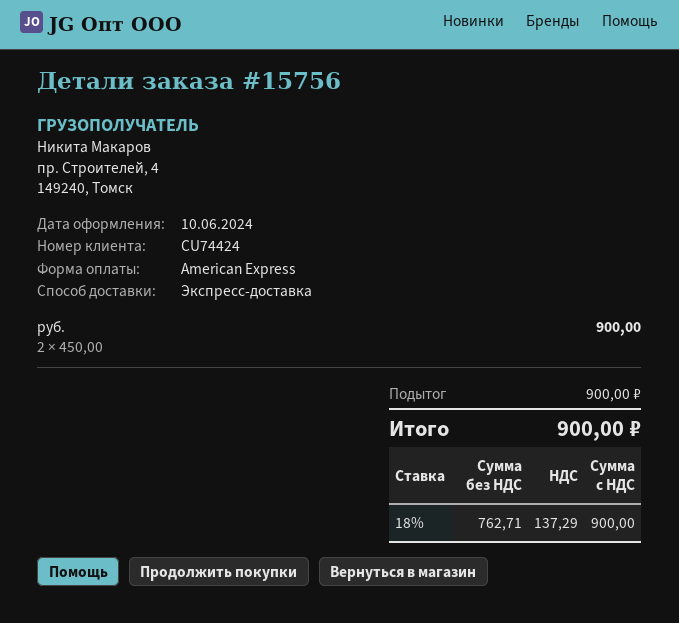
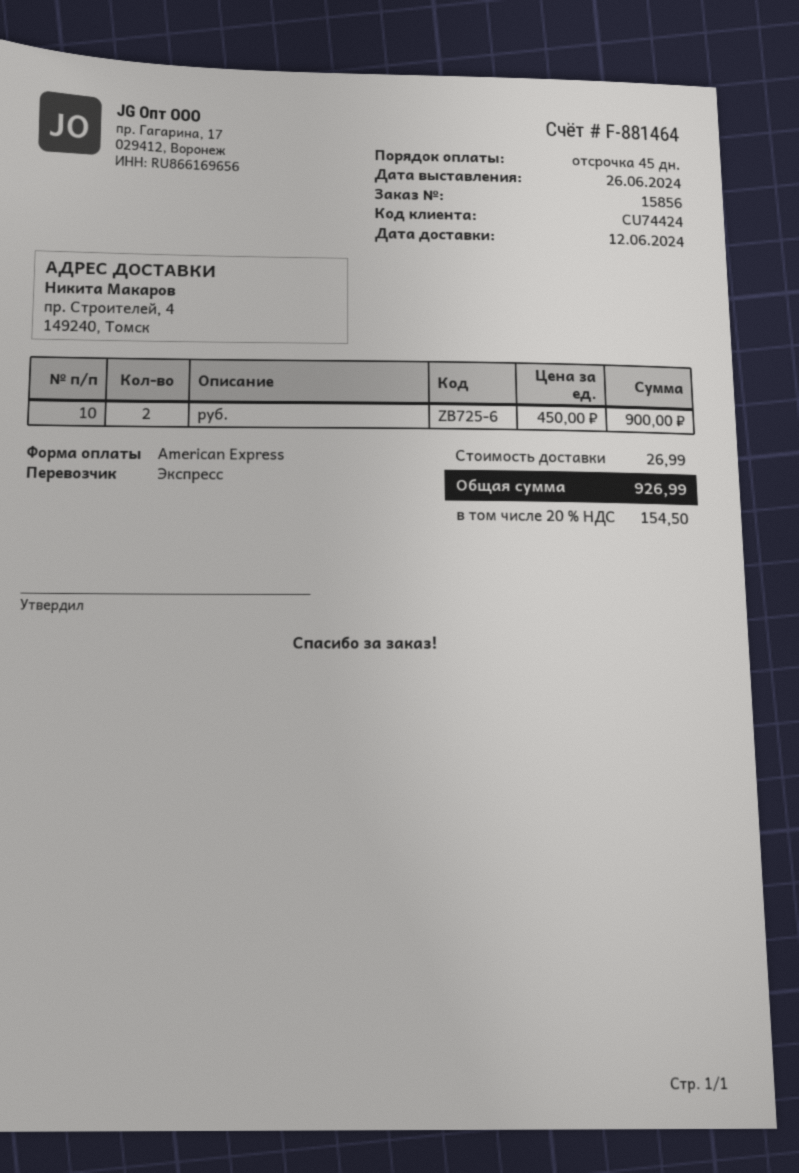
order number: 15756 -> 15856
shipping: none -> 26.99
tax: 18% = 137.29 -> 20% = 154.50
total: 900.00 -> 926.99

